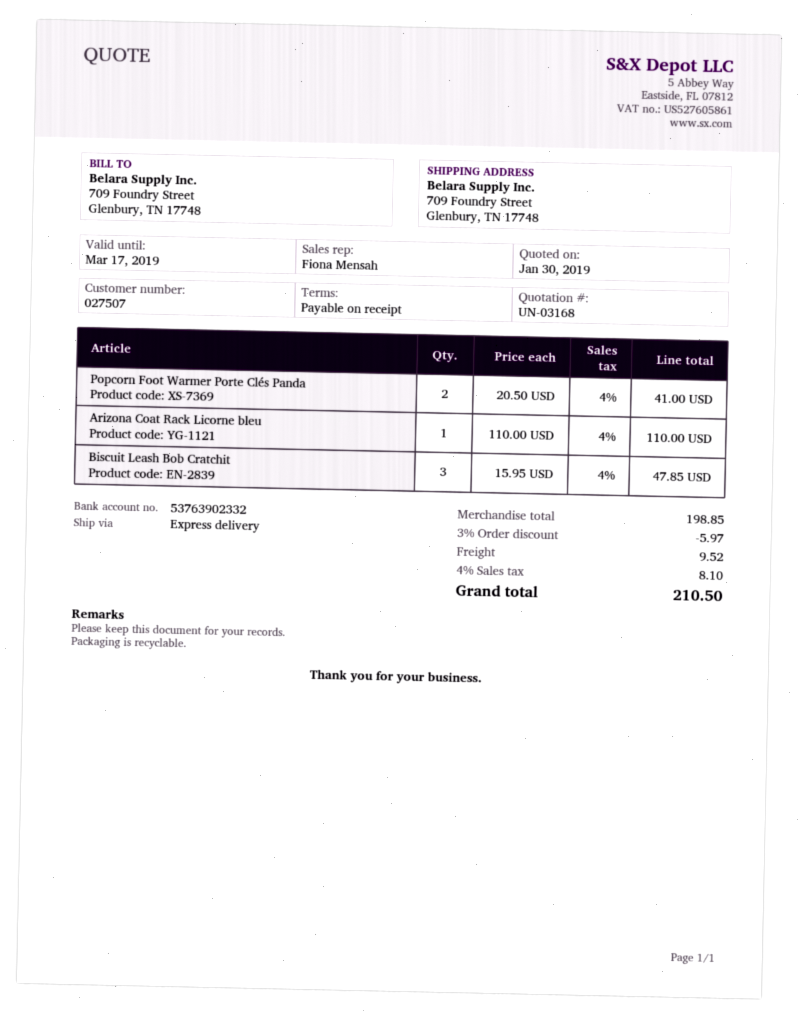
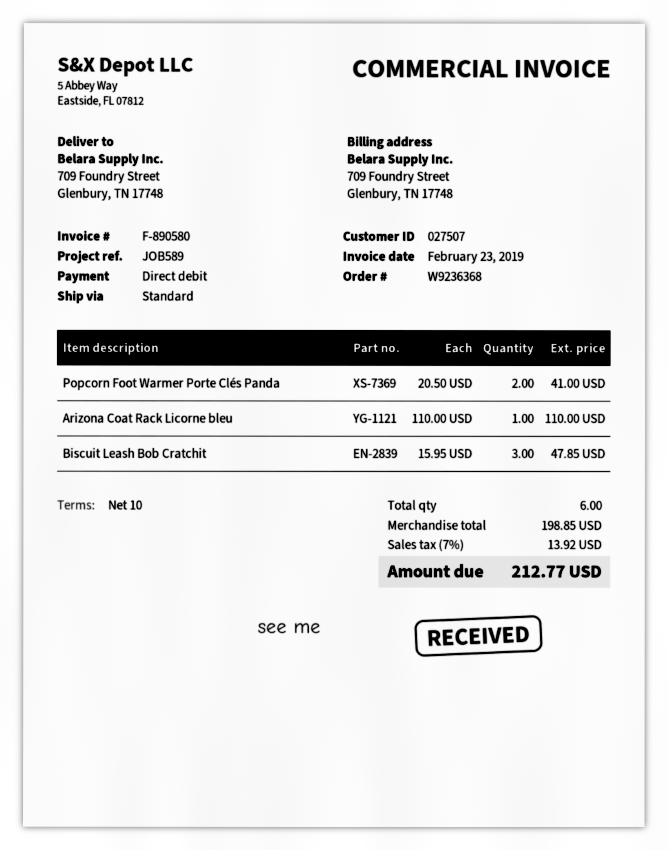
payment terms: on receipt -> 10 days
shipping method: express -> standard
discount: 3% = 5.97 -> none
shipping: 9.52 -> none
tax: 4% = 8.10 -> 7% = 13.92
total: 210.50 -> 212.77

